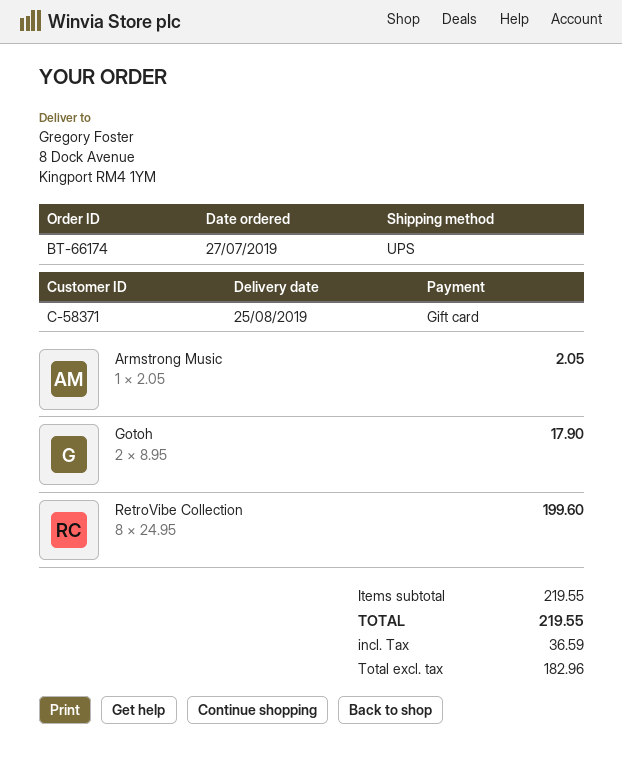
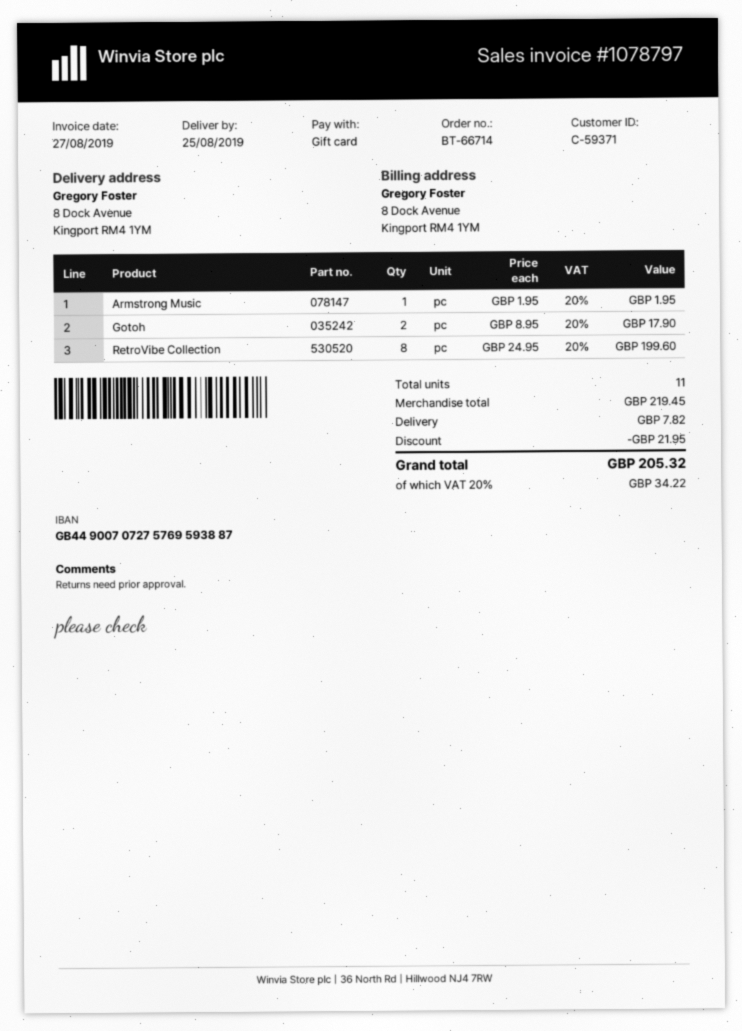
order number: BT-66174 -> BT-66714
customer number: C-58371 -> C-59371
Armstrong Music: 1 x 2.05 = 2.05 -> 1 x 1.95 = 1.95
subtotal: 219.55 -> 219.45
discount: none -> 21.95
shipping: none -> 7.82
tax: 36.59 -> 34.22
total: 219.55 -> 205.32

